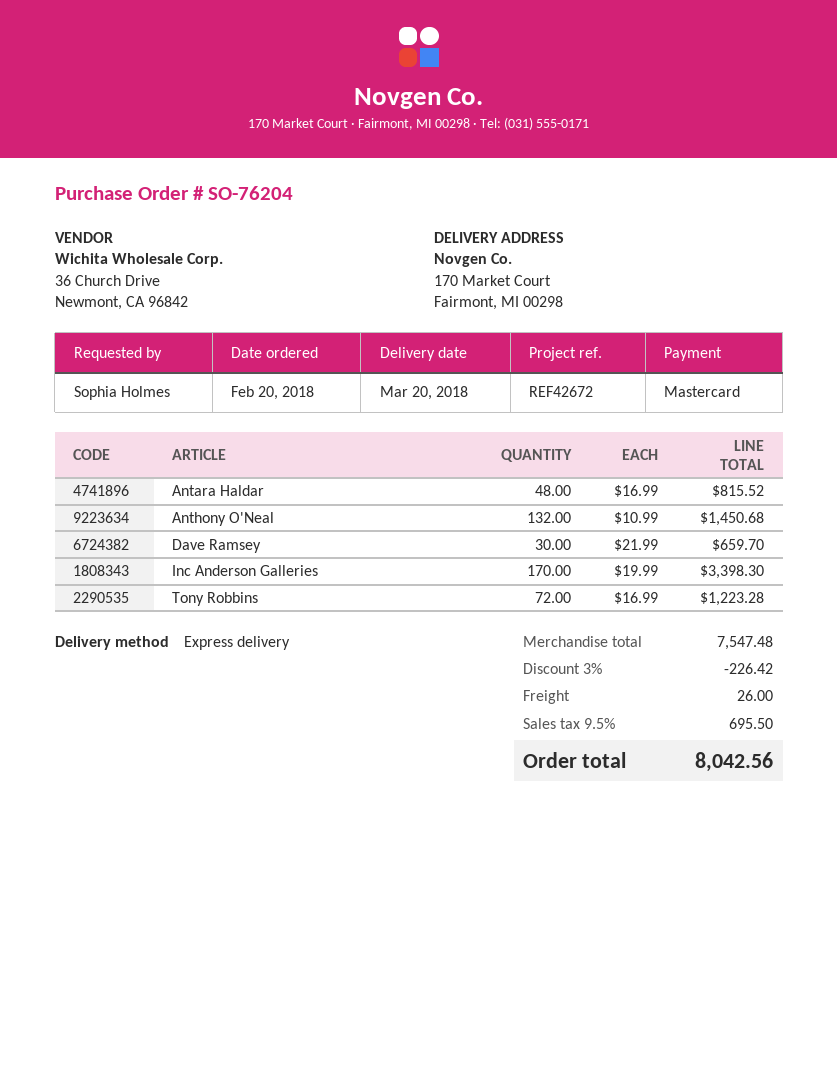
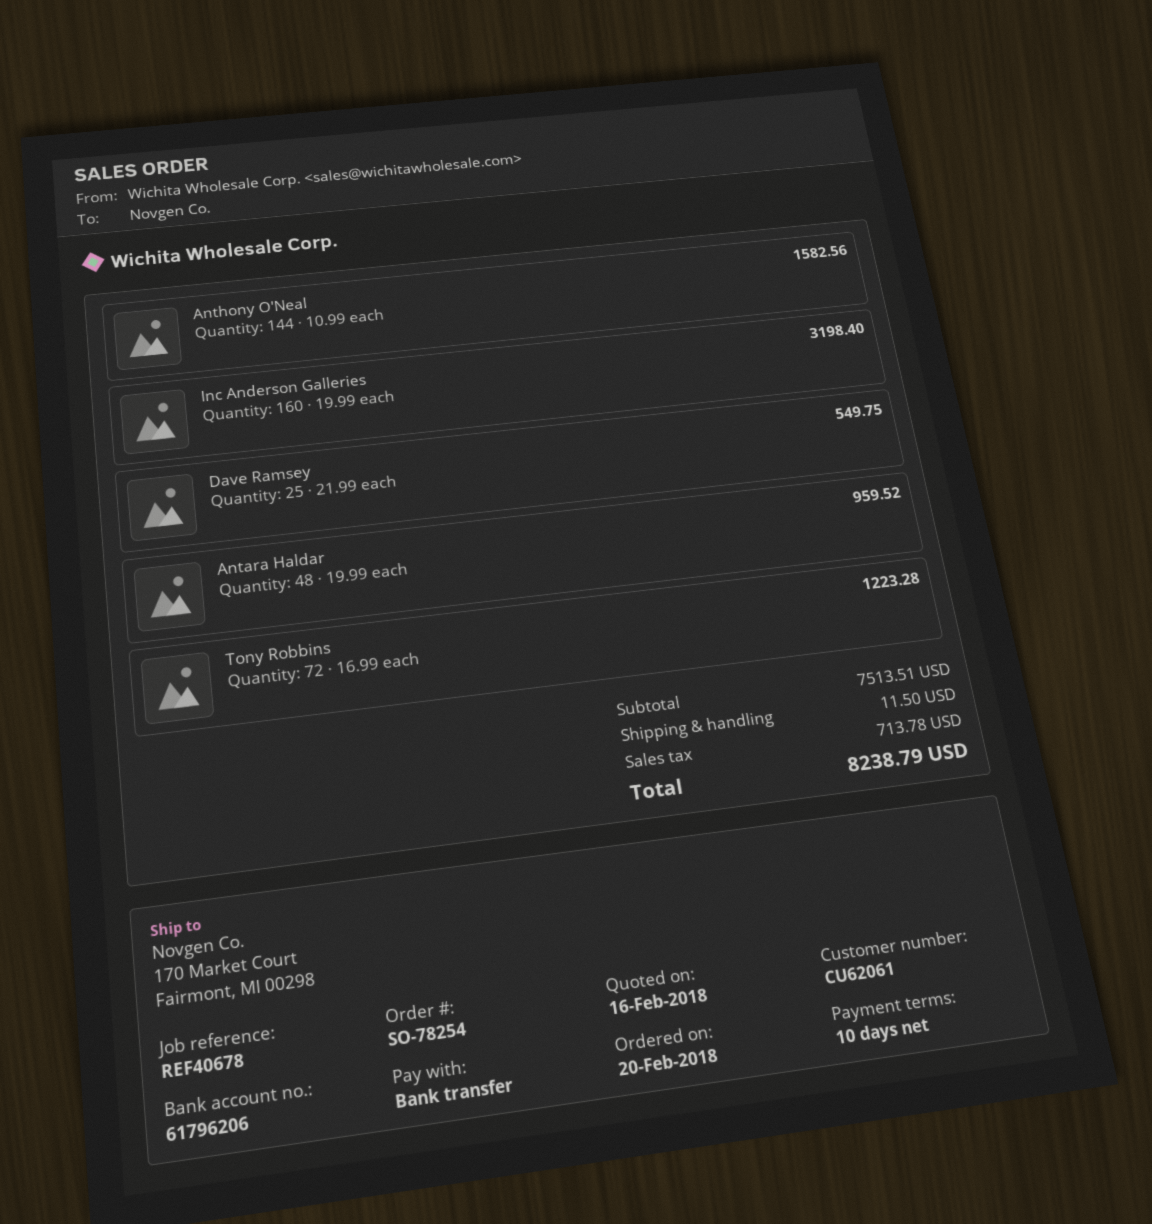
order number: SO-76204 -> SO-78254
reference: REF42672 -> REF40678
payment method: Mastercard -> bank transfer
Antara Haldar: 48 x 16.99 = 815.52 -> 48 x 19.99 = 959.52
Anthony O'Neal: 132 x 10.99 = 1450.68 -> 144 x 10.99 = 1582.56
Dave Ramsey: 30 x 21.99 = 659.70 -> 25 x 21.99 = 549.75
Inc Anderson Galleries: 170 x 19.99 = 3398.30 -> 160 x 19.99 = 3198.40
subtotal: 7547.48 -> 7513.51
discount: 3% = 226.42 -> none
shipping: 26.00 -> 11.50
tax: 695.50 -> 713.78
total: 8042.56 -> 8238.79

